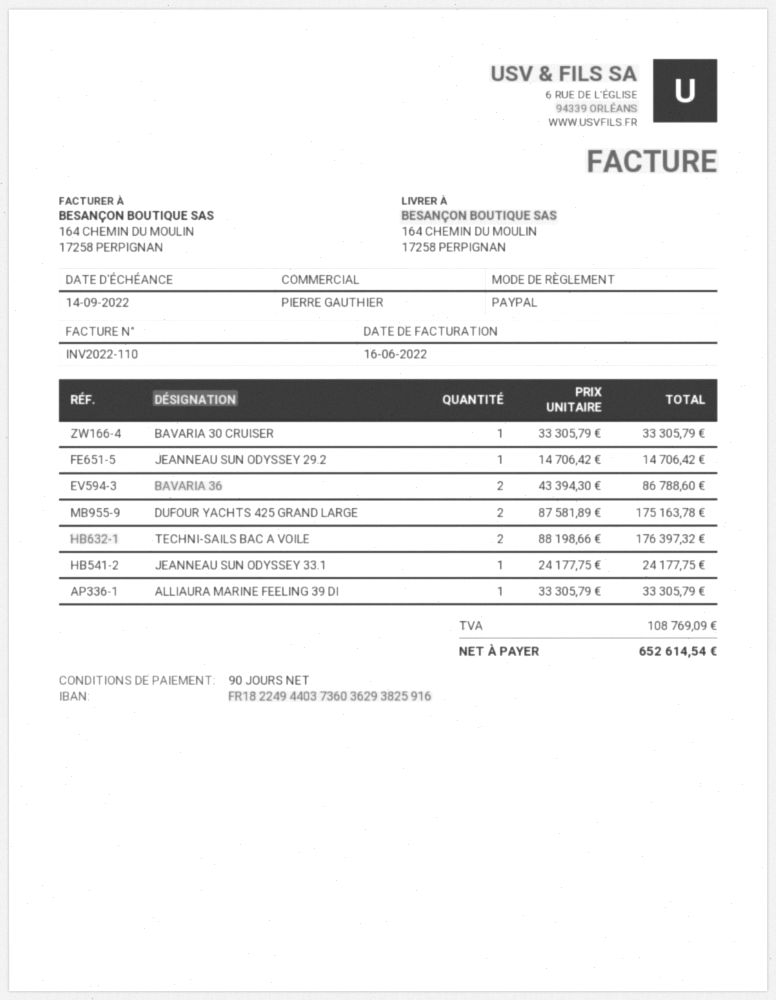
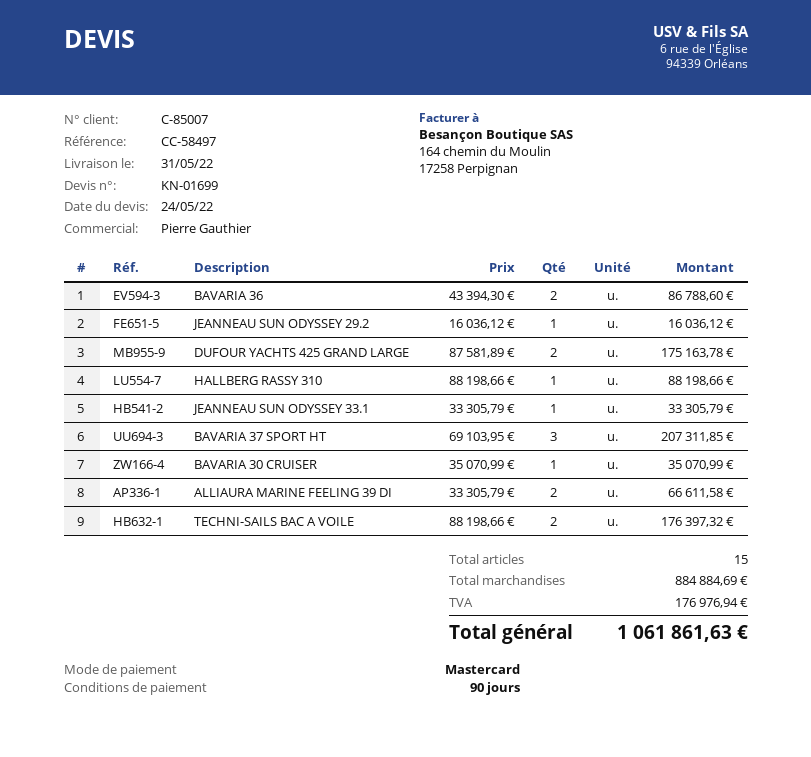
payment method: PayPal -> Mastercard
BAVARIA 30 CRUISER: 1 x 33305.79 = 33305.79 -> 1 x 35070.99 = 35070.99
JEANNEAU SUN ODYSSEY 29.2: 1 x 14706.42 = 14706.42 -> 1 x 16036.12 = 16036.12
JEANNEAU SUN ODYSSEY 33.1: 1 x 24177.75 = 24177.75 -> 1 x 33305.79 = 33305.79
ALLIAURA MARINE FEELING 39 DI: 1 x 33305.79 = 33305.79 -> 2 x 33305.79 = 66611.58
HALLBERG RASSY 310: none -> 1 x 88198.66 = 88198.66
BAVARIA 37 SPORT HT: none -> 3 x 69103.95 = 207311.85
tax: 108769.09 -> 176976.94
total: 652614.54 -> 1061861.63

